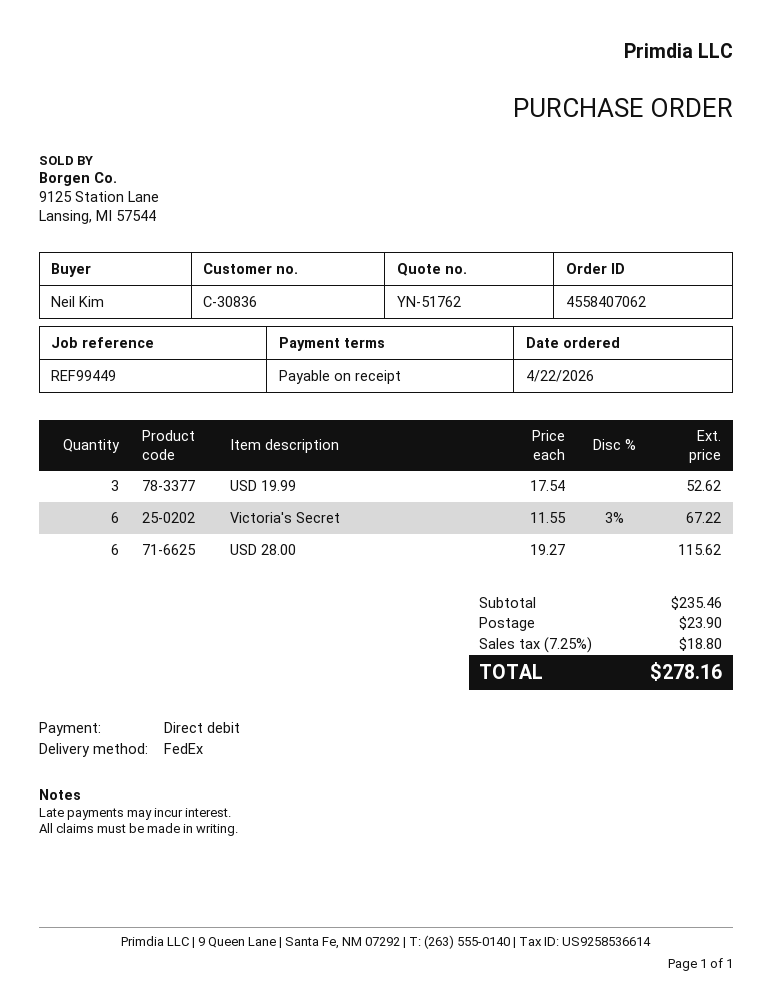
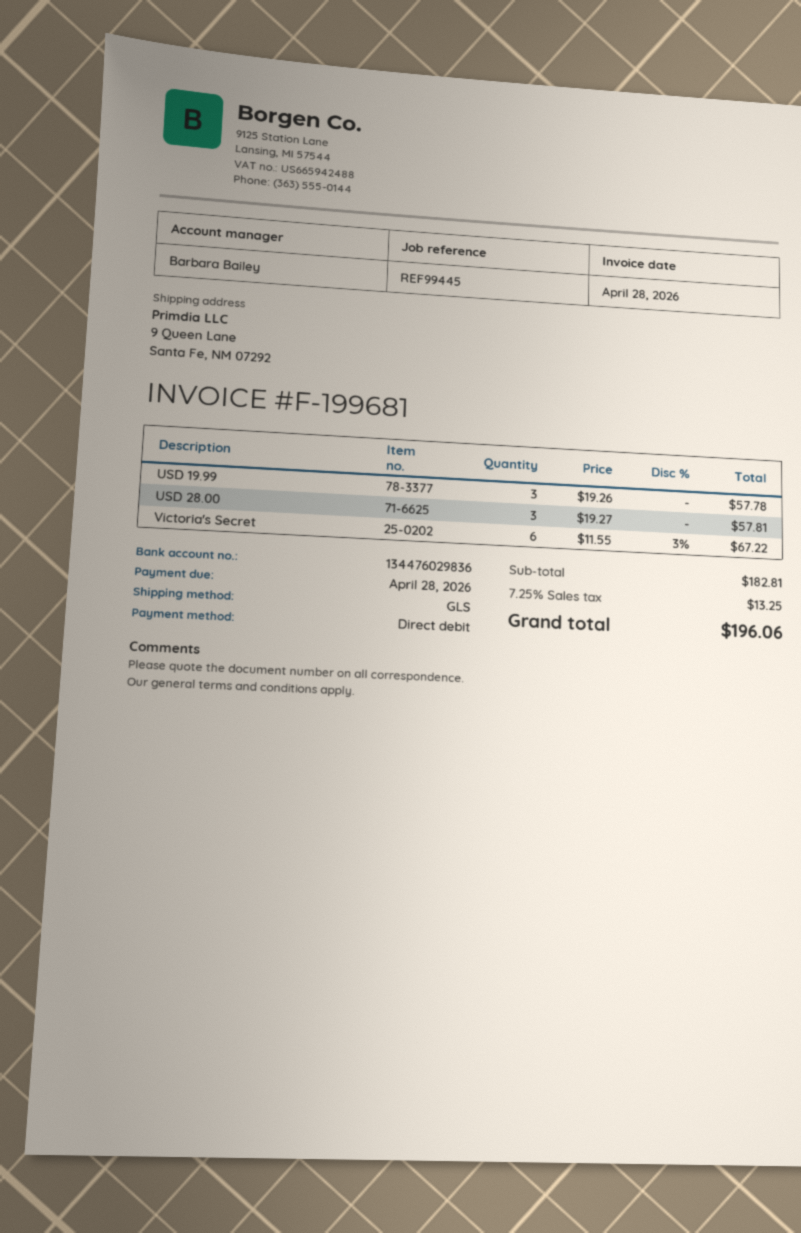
reference: REF99449 -> REF99445
shipping method: FedEx -> GLS
USD 19.99: 3 x 17.54 = 52.62 -> 3 x 19.26 = 57.78
USD 28.00: 6 x 19.27 = 115.62 -> 3 x 19.27 = 57.81
subtotal: 235.46 -> 182.81
shipping: 23.90 -> none
tax: 7.25% = 18.80 -> 7.25% = 13.25
total: 278.16 -> 196.06

